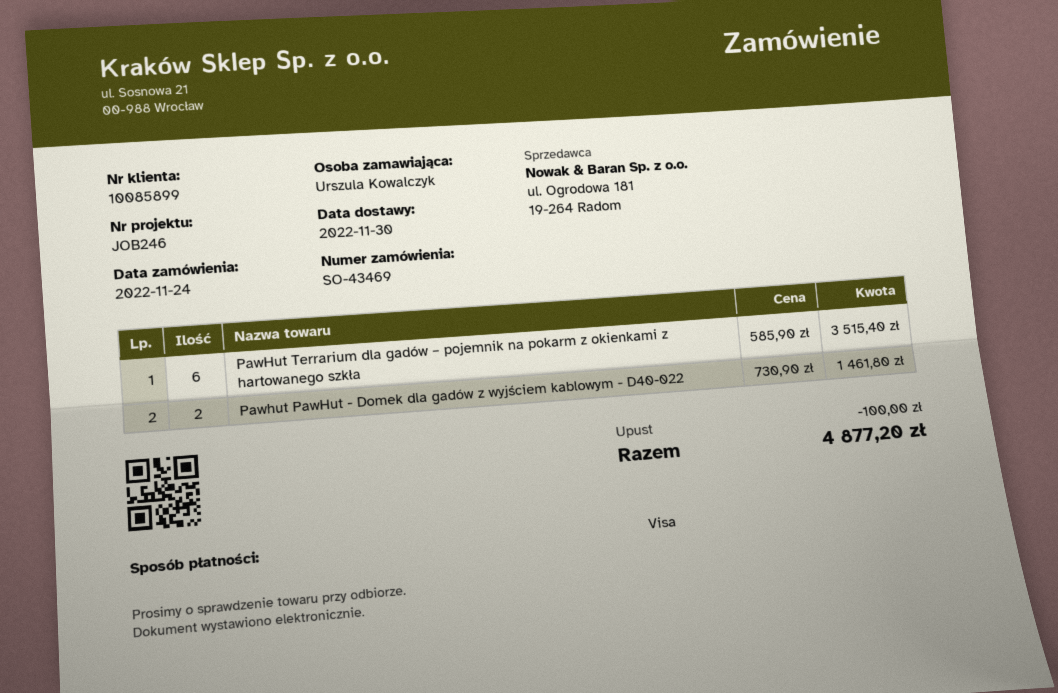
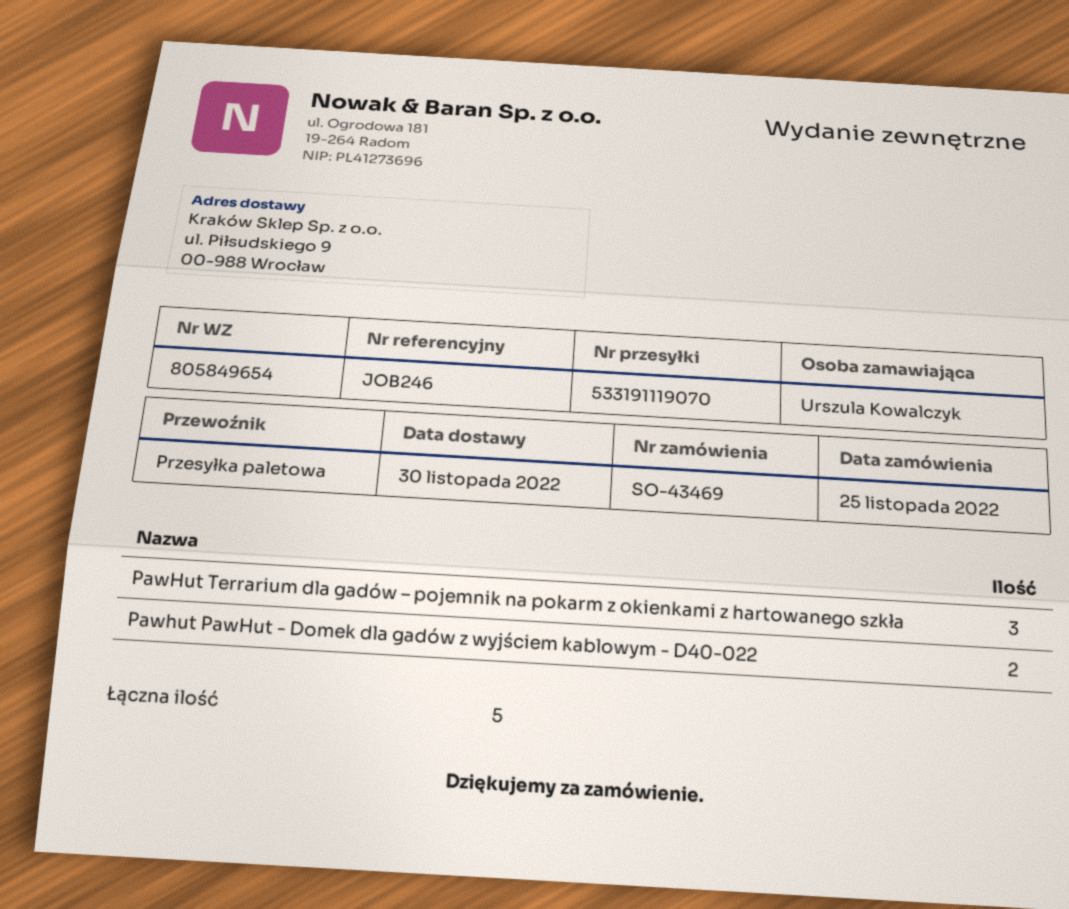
order date: 2022-11-24 -> 2022-11-25
PawHut Terrarium dla gadów – pojemnik na pokarm z okienkami z hartowanego szkła: 6 -> 3

